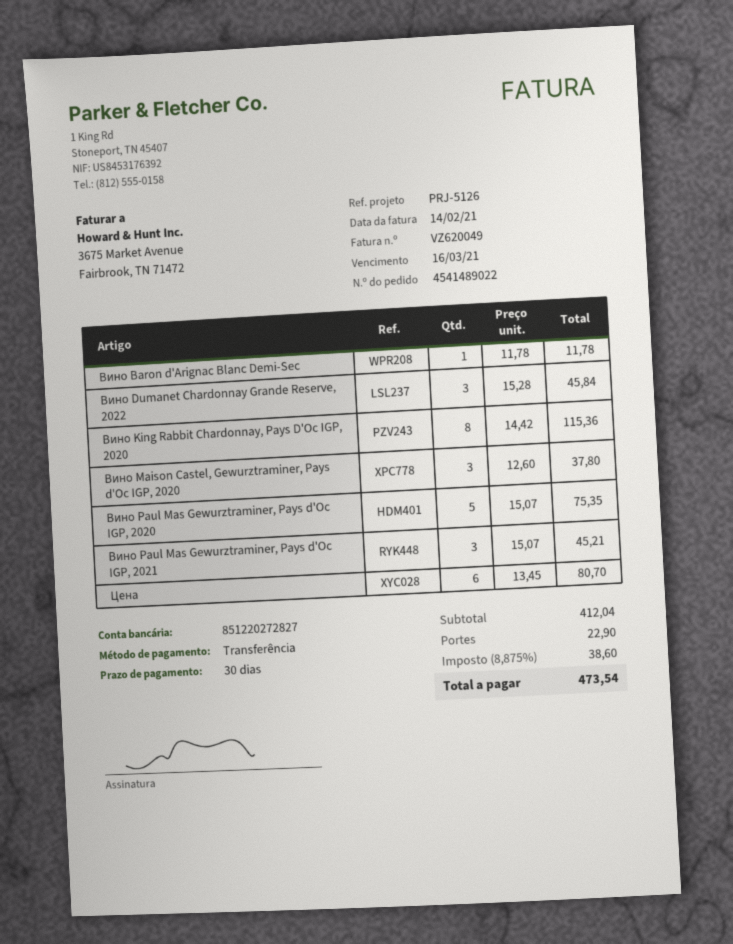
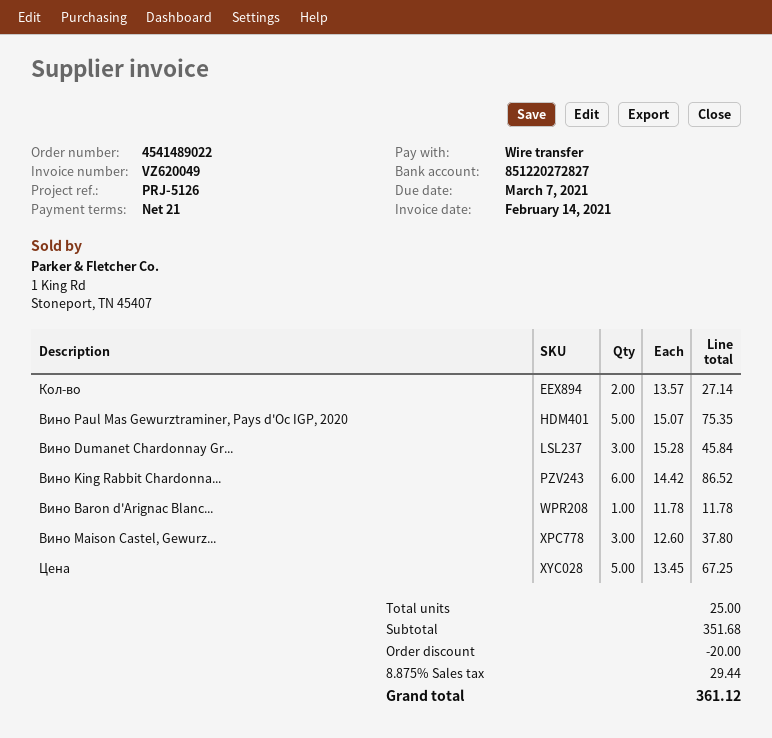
payment terms: 30 days -> 21 days
due date: 2021-03-16 -> 2021-03-07
Вино King Rabbit Chardonnay, Pays D'Oc IGP, 2020: 8 x 14.42 = 115.36 -> 6 x 14.42 = 86.52
Вино Paul Mas Gewurztraminer, Pays d'Oc IGP, 2021: 3 x 15.07 = 45.21 -> none
Цена: 6 x 13.45 = 80.70 -> 5 x 13.45 = 67.25
Кол-во: none -> 2 x 13.57 = 27.14
subtotal: 412.04 -> 351.68
discount: none -> 20.00
shipping: 22.90 -> none
tax: 8.875% = 38.60 -> 8.875% = 29.44
total: 473.54 -> 361.12

